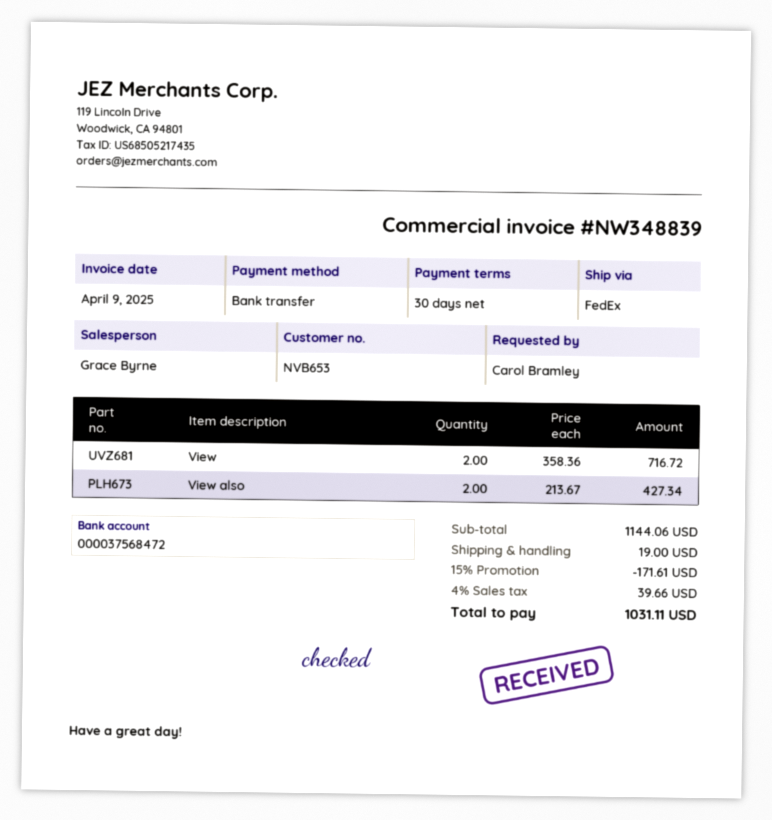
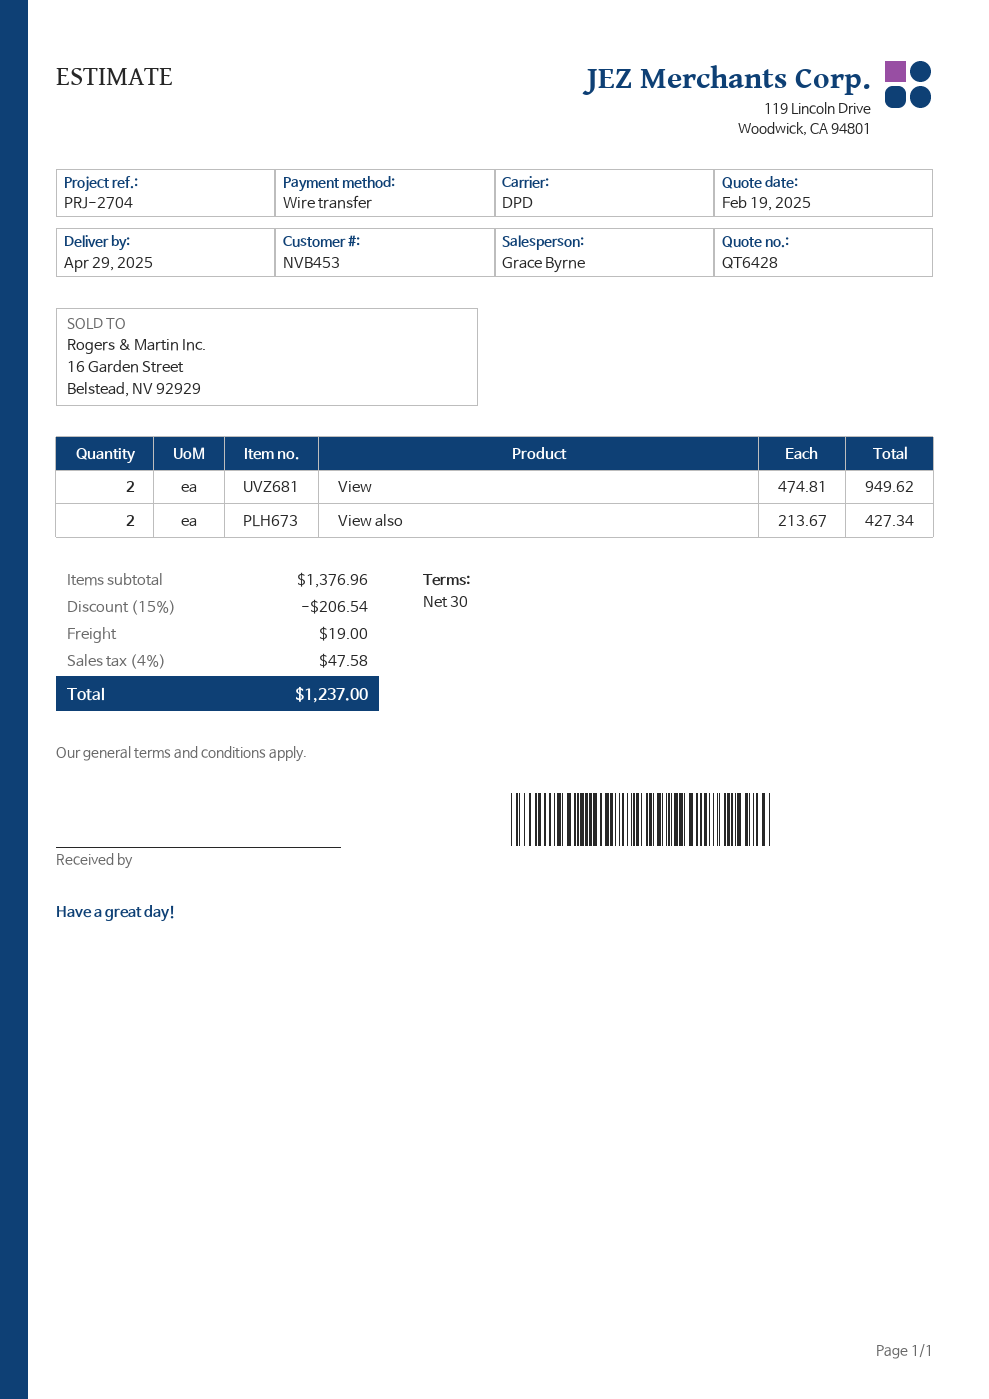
customer number: NVB653 -> NVB453
shipping method: FedEx -> DPD
View: 2 x 358.36 = 716.72 -> 2 x 474.81 = 949.62
subtotal: 1144.06 -> 1376.96
discount: 15% = 171.61 -> 15% = 206.54
tax: 4% = 39.66 -> 4% = 47.58
total: 1031.11 -> 1237.00

